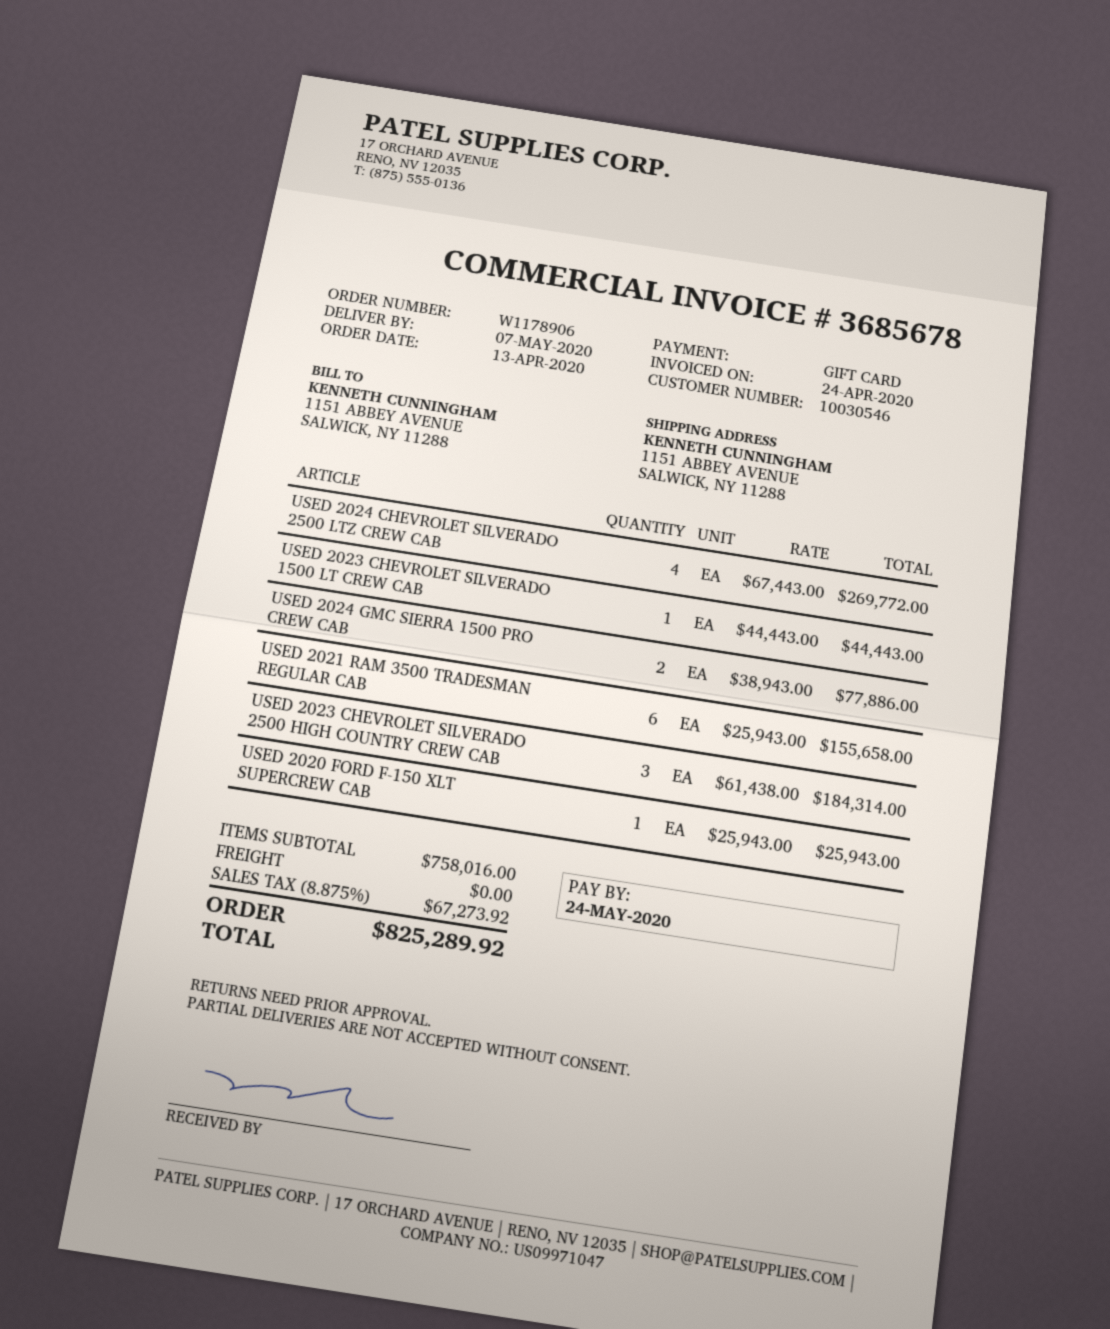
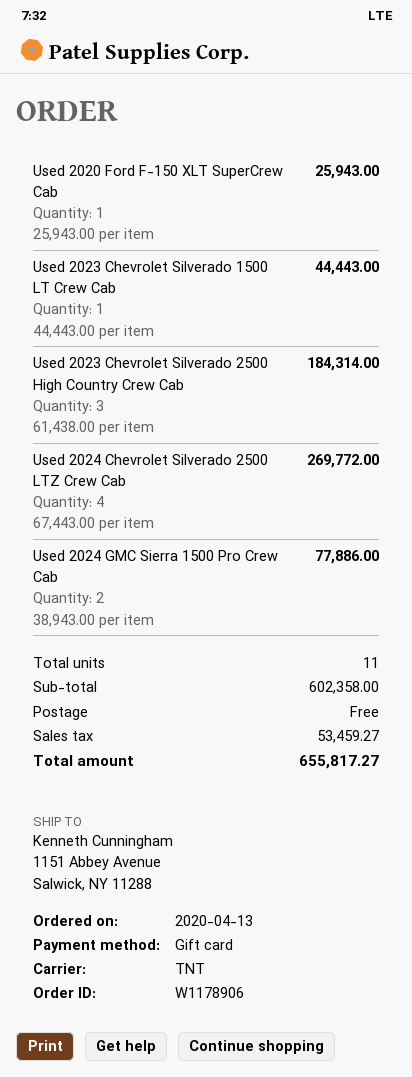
USED 2021 RAM 3500 TRADESMAN REGULAR CAB: 6 x 25943.00 = 155658.00 -> none
subtotal: 758016.00 -> 602358.00
tax: 67273.92 -> 53459.27
total: 825289.92 -> 655817.27

